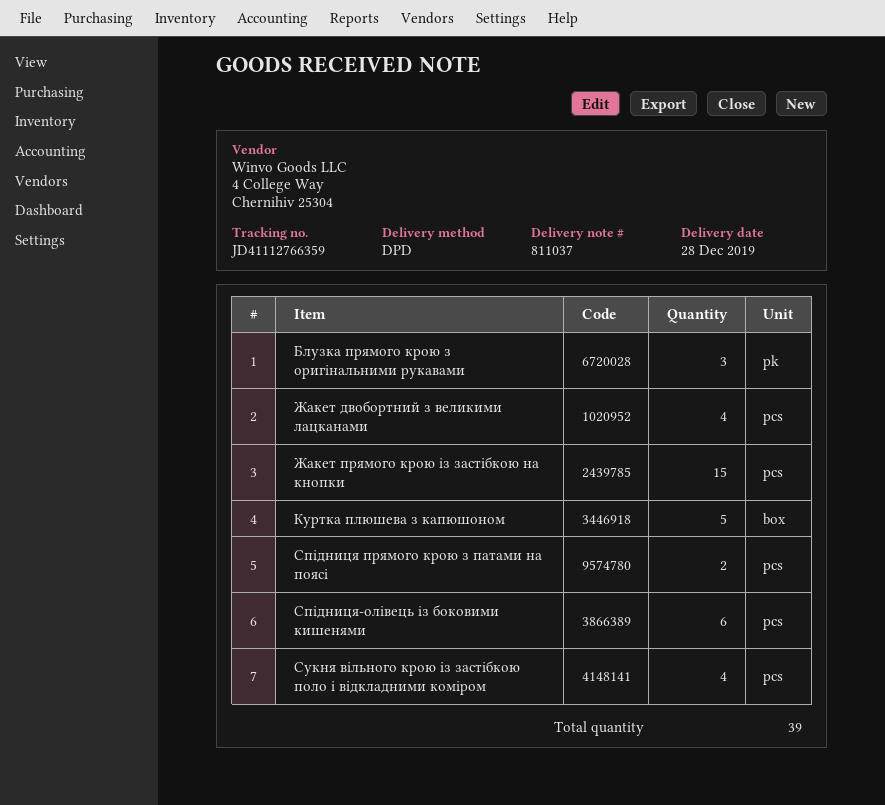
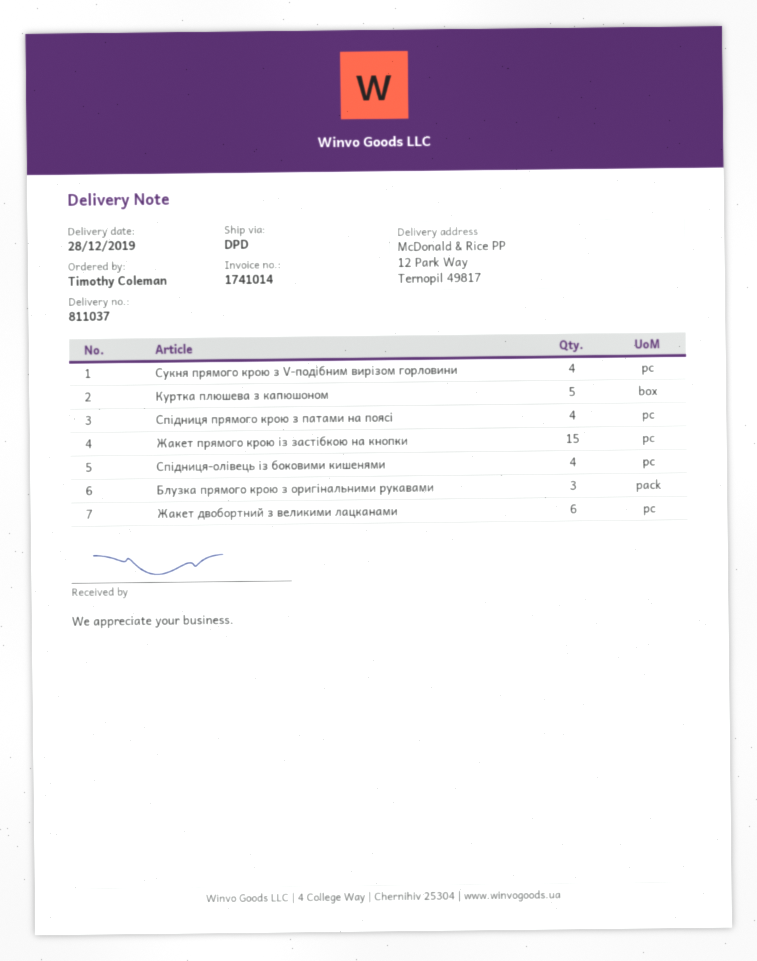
Жакет двобортний з великими лацканами: 4 -> 6
Спідниця прямого крою з патами на поясі: 2 -> 4
Спідниця-олівець із боковими кишенями: 6 -> 4
Сукня вільного крою із застібкою поло і відкладними коміром: 4 -> none
Сукня прямого крою з V-подібним вирізом горловини: none -> 4

